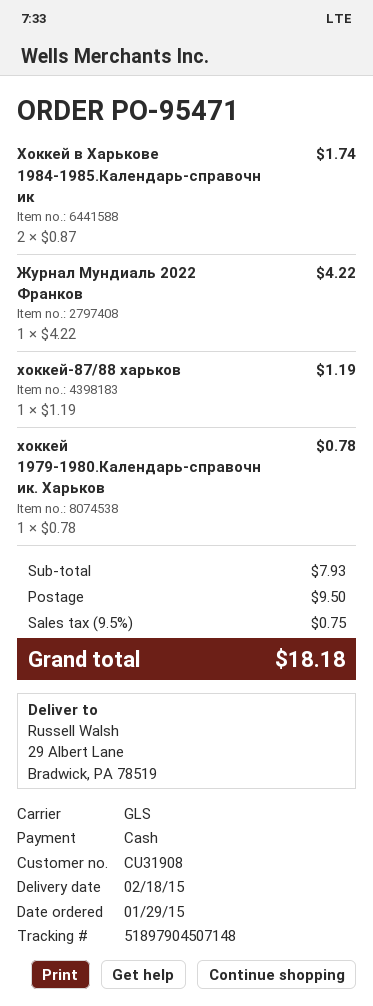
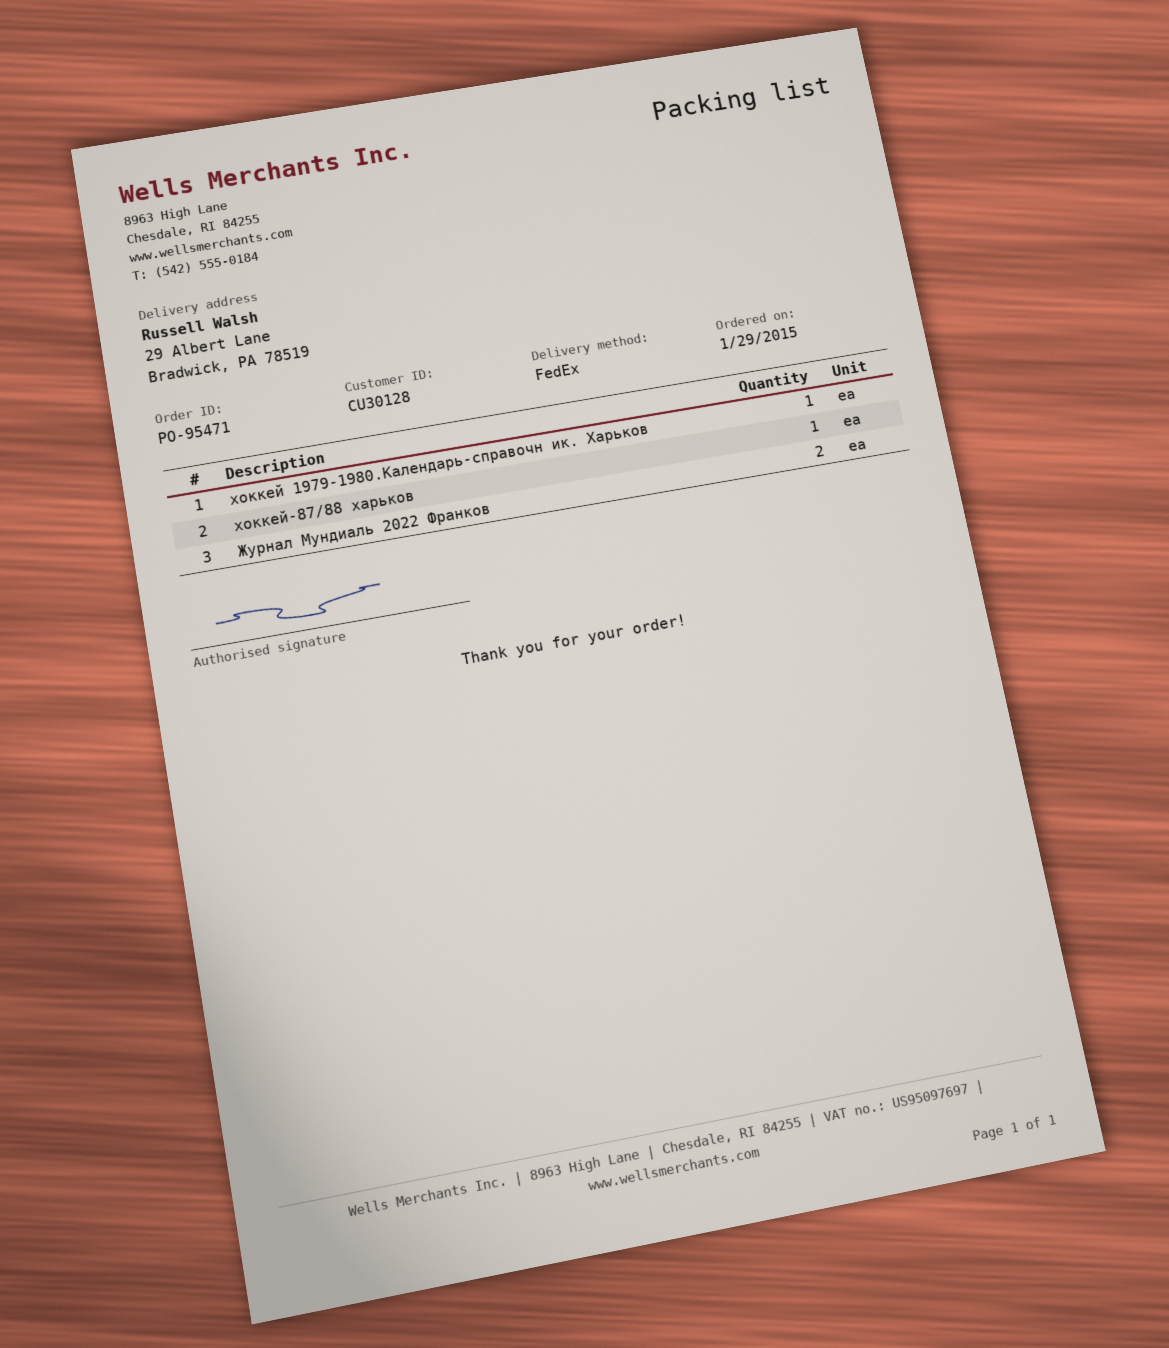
customer number: CU31908 -> CU30128
shipping method: GLS -> FedEx
Хоккей в Харькове 1984-1985.Календарь-справочн ик: 2 -> none
Журнал Мундиаль 2022 Франков: 1 -> 2

